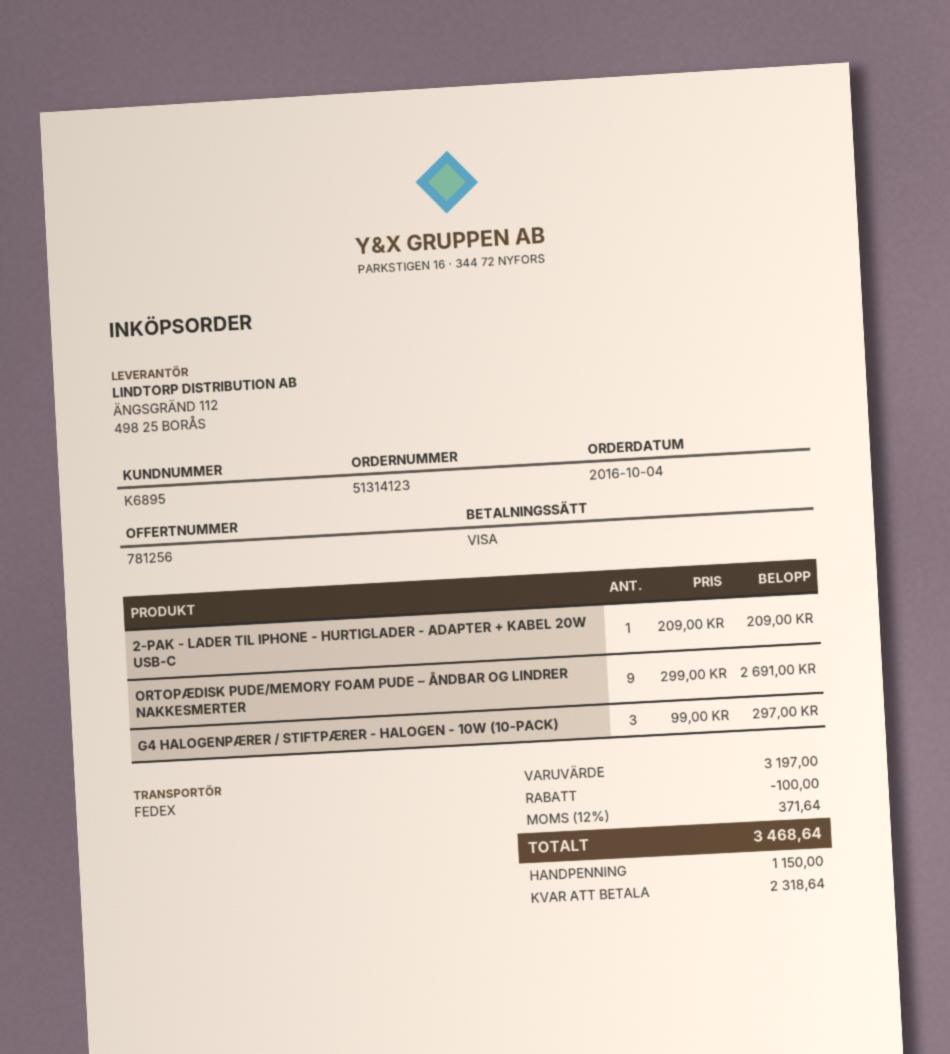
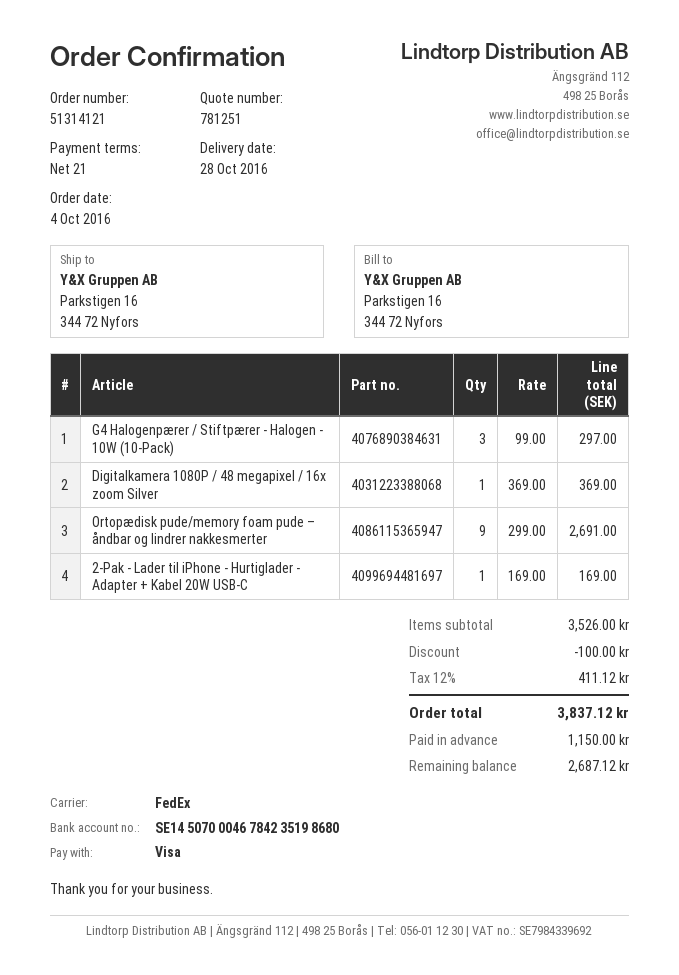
quote number: 781256 -> 781251
order number: 51314123 -> 51314121
2-PAK - LADER TIL IPHONE - HURTIGLADER - ADAPTER + KABEL 20W USB-C: 1 x 209.00 = 209.00 -> 1 x 169.00 = 169.00
Digitalkamera 1080P / 48 megapixel / 16x zoom Silver: none -> 1 x 369.00 = 369.00
subtotal: 3197.00 -> 3526.00
tax: 12% = 371.64 -> 12% = 411.12
total: 3468.64 -> 3837.12
balance: 2318.64 -> 2687.12

